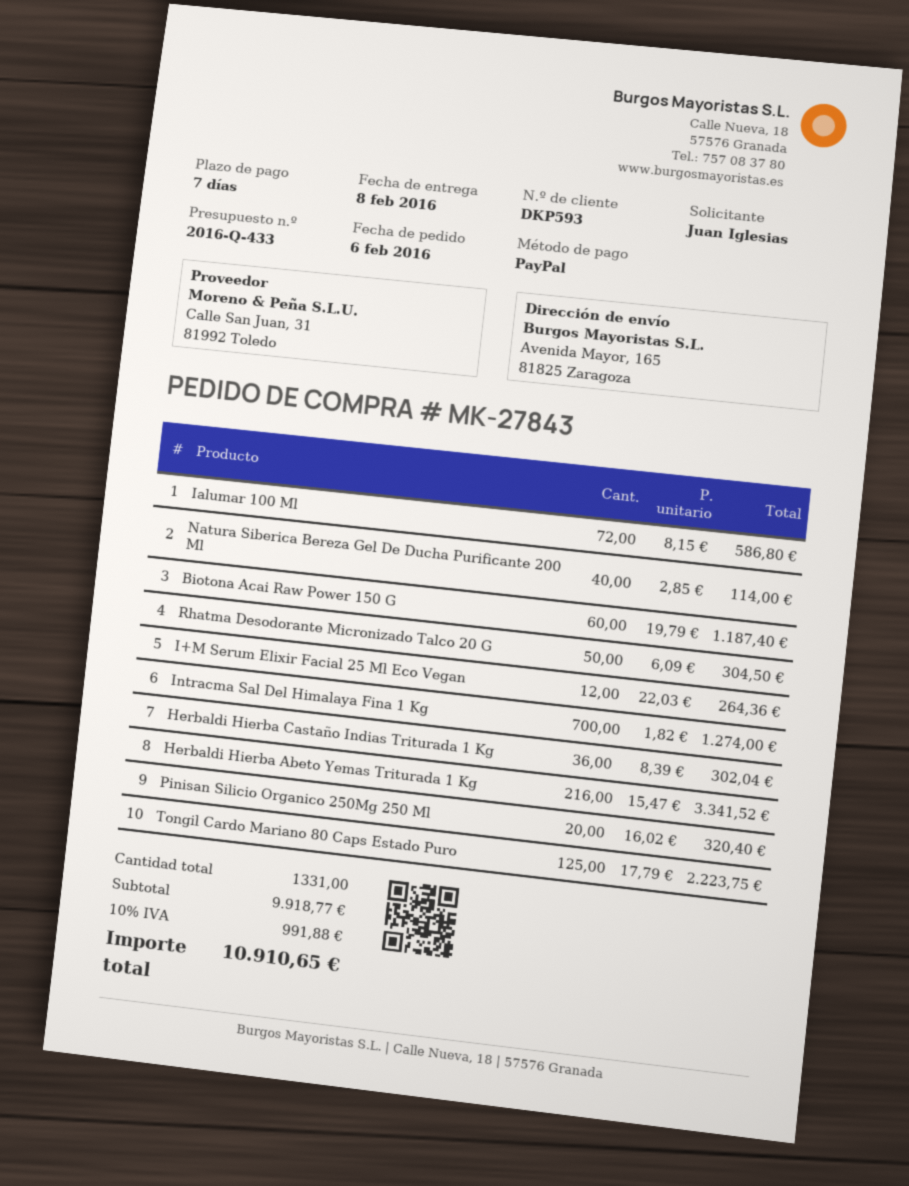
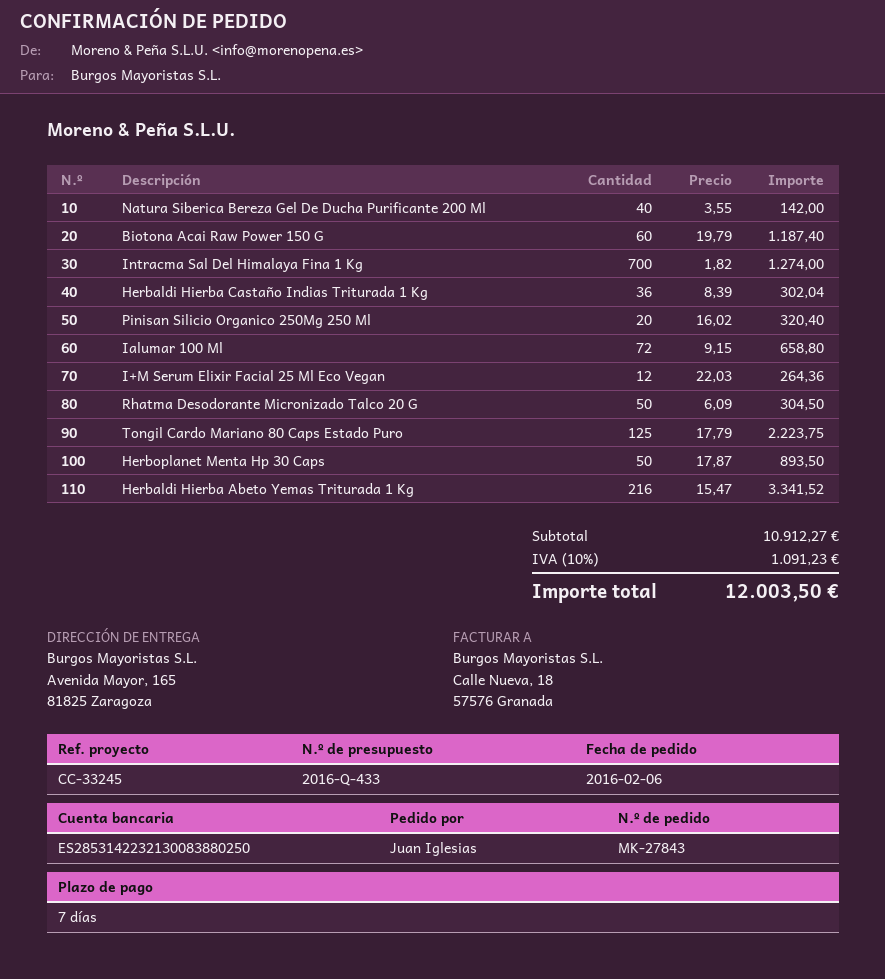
Ialumar 100 Ml: 72 x 8.15 = 586.80 -> 72 x 9.15 = 658.80
Natura Siberica Bereza Gel De Ducha Purificante 200 Ml: 40 x 2.85 = 114.00 -> 40 x 3.55 = 142.00
Herboplanet Menta Hp 30 Caps: none -> 50 x 17.87 = 893.50
subtotal: 9918.77 -> 10912.27
tax: 10% = 991.88 -> 10% = 1091.23
total: 10910.65 -> 12003.50

